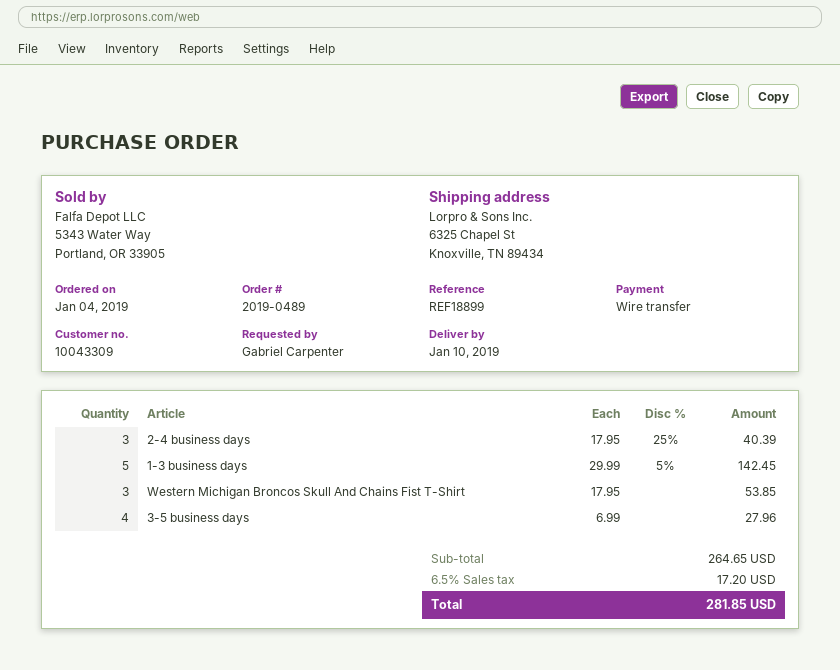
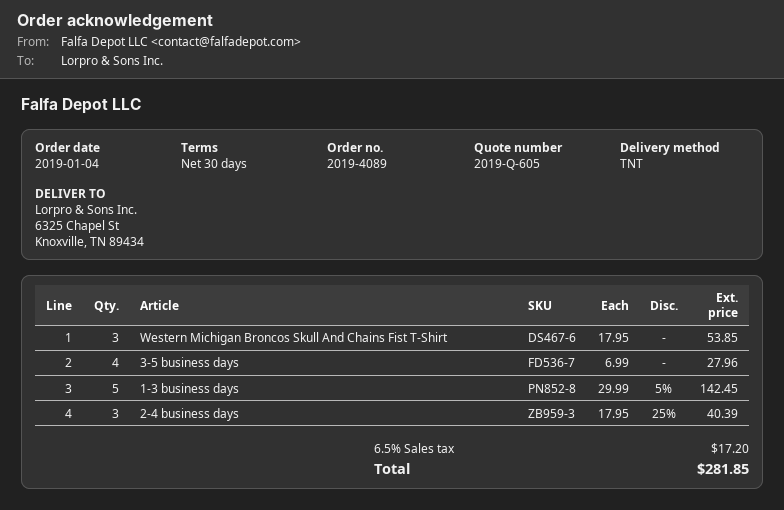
order number: 2019-0489 -> 2019-4089

